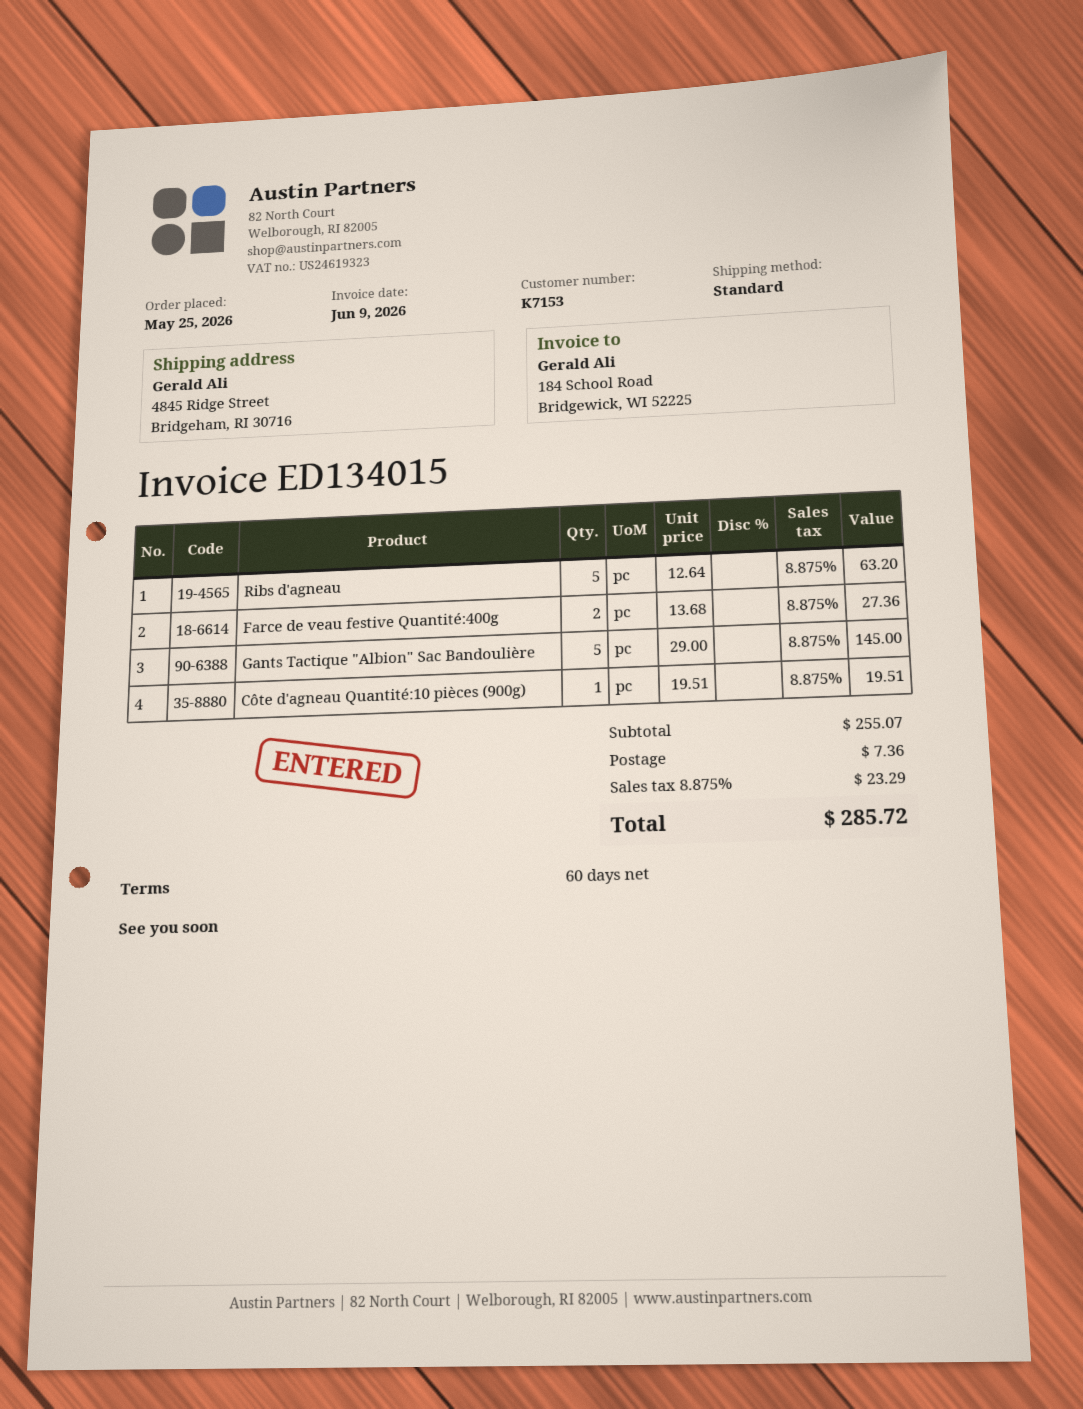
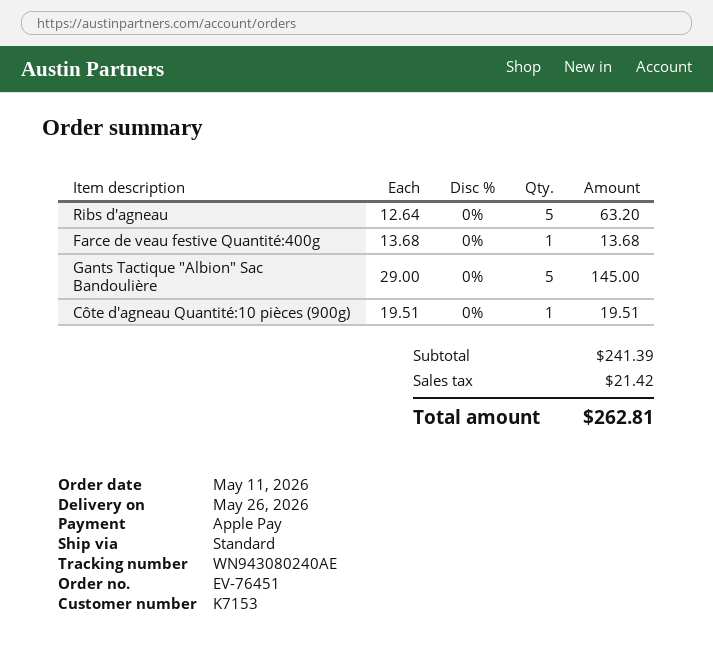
order date: 2026-05-25 -> 2026-05-11
Farce de veau festive Quantité:400g: 2 x 13.68 = 27.36 -> 1 x 13.68 = 13.68
subtotal: 255.07 -> 241.39
shipping: 7.36 -> none
tax: 23.29 -> 21.42
total: 285.72 -> 262.81

